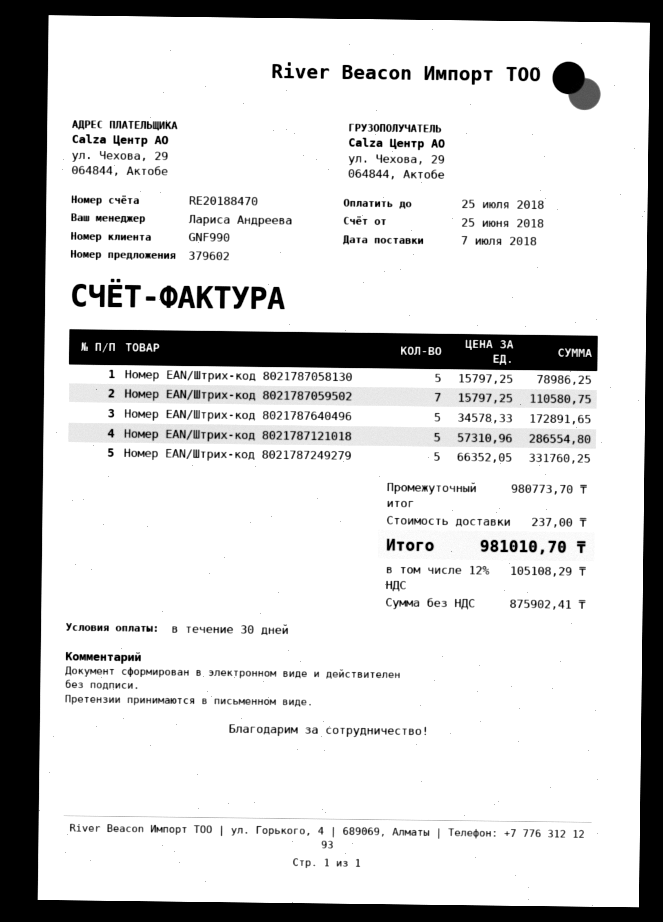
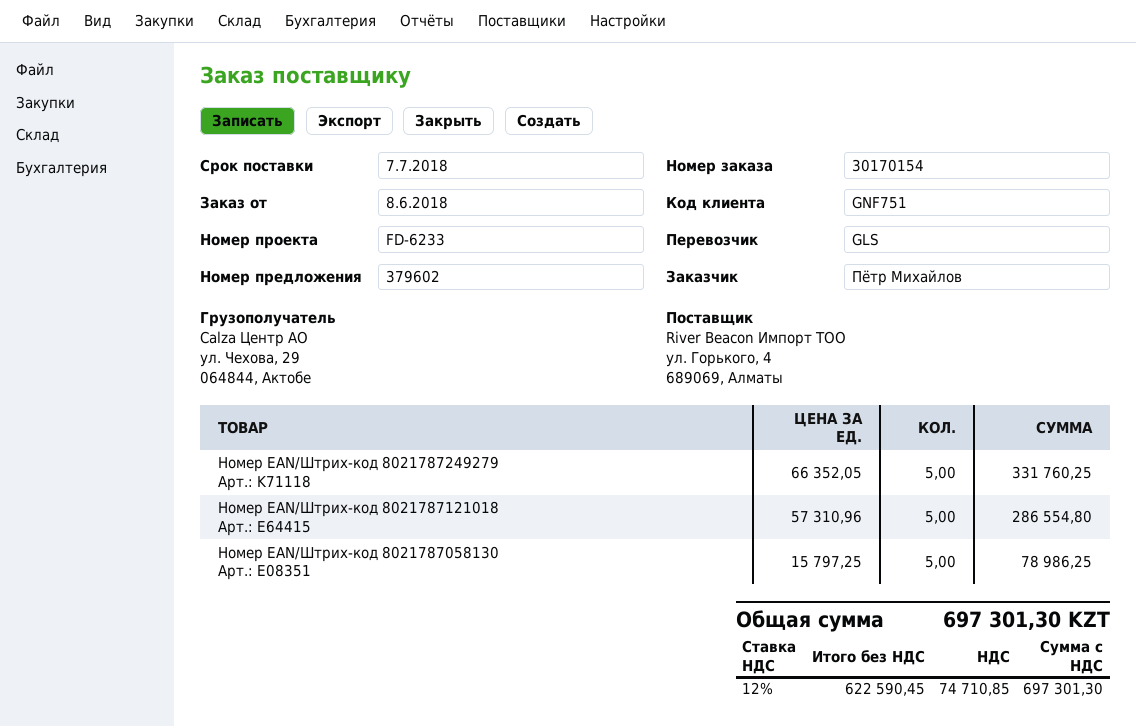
customer number: GNF990 -> GNF751
Номер EAN/Штрих-код 8021787059502: 7 x 15797.25 = 110580.75 -> none
Номер EAN/Штрих-код 8021787640496: 5 x 34578.33 = 172891.65 -> none
shipping: 237.00 -> none
net: 875902.41 -> 622590.45
tax: 12% = 105108.29 -> 12% = 74710.85
total: 981010.70 -> 697301.30

